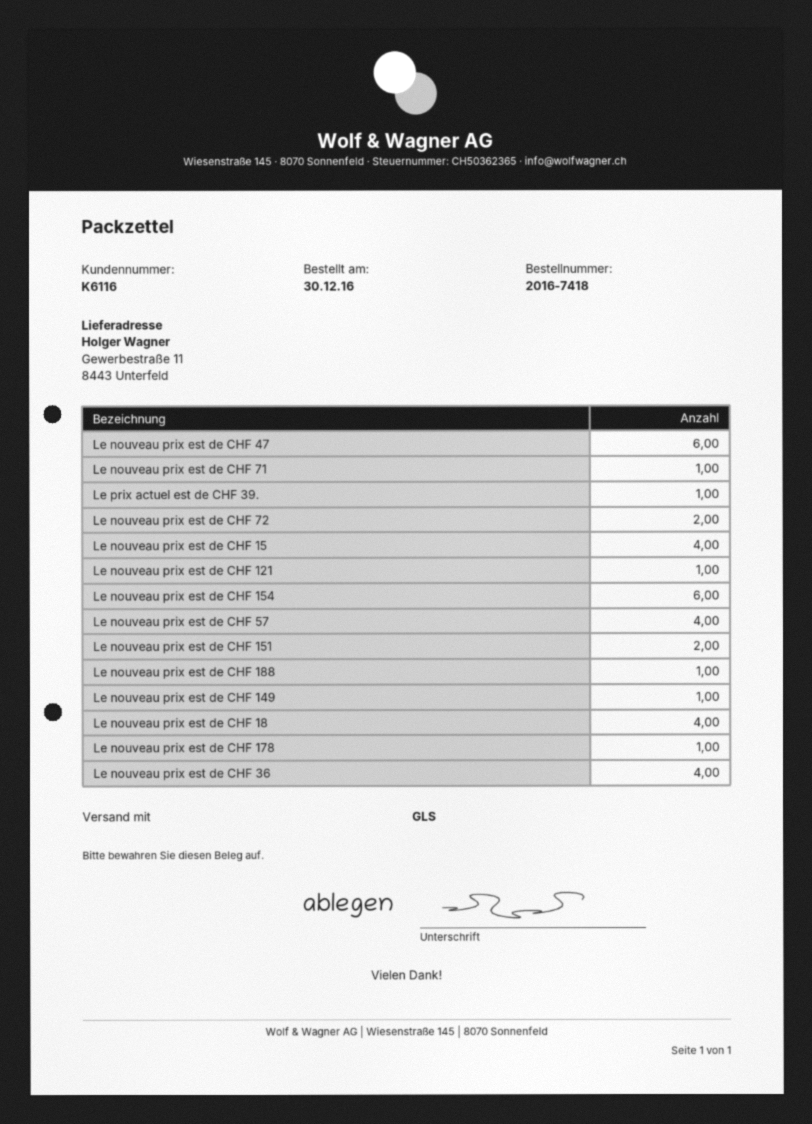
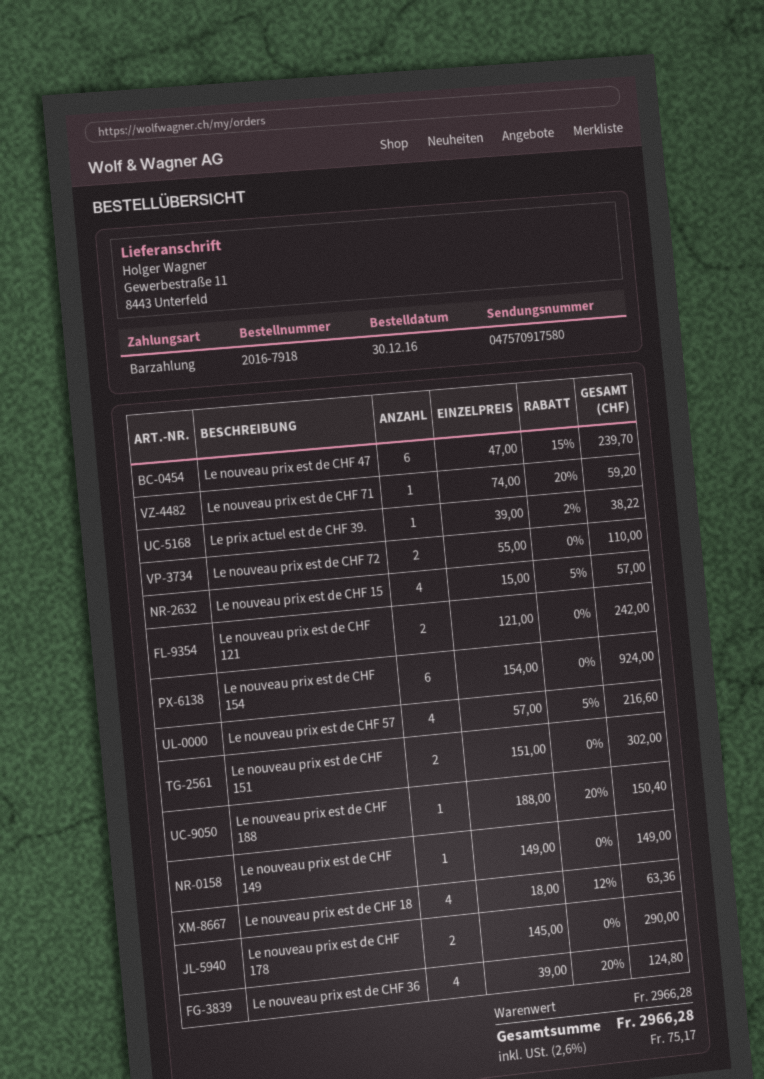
order number: 2016-7418 -> 2016-7918
Le nouveau prix est de CHF 121: 1 -> 2
Le nouveau prix est de CHF 178: 1 -> 2

